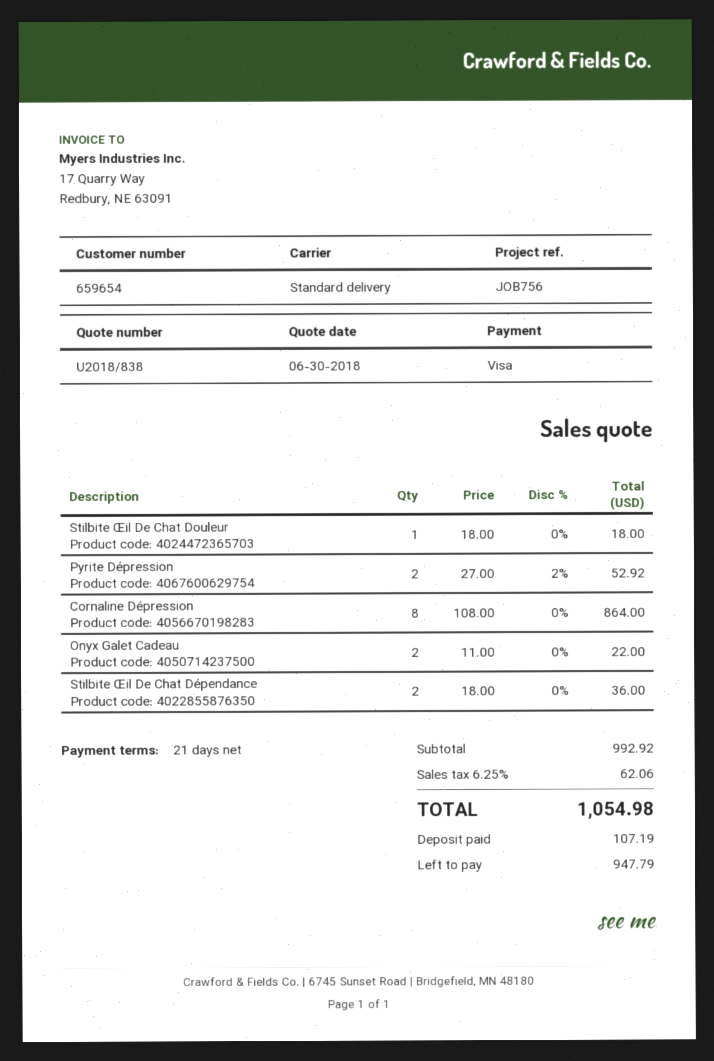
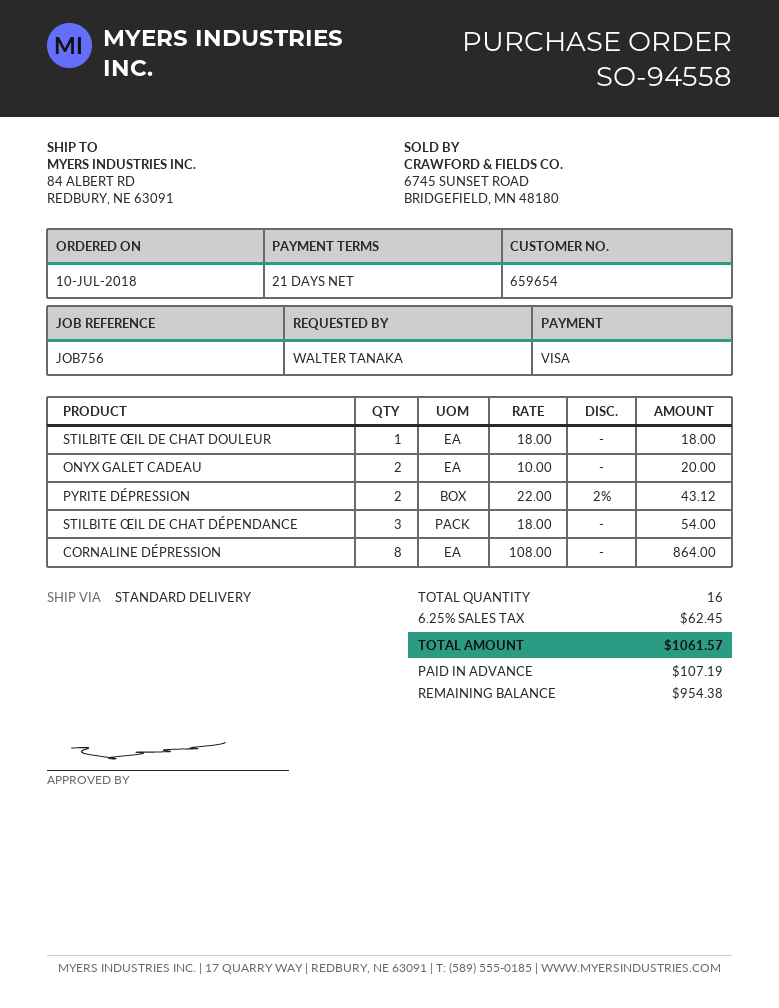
Pyrite Dépression: 2 x 27.00 - 2% = 52.92 -> 2 x 22.00 - 2% = 43.12
Onyx Galet Cadeau: 2 x 11.00 = 22.00 -> 2 x 10.00 = 20.00
Stilbite Œil De Chat Dépendance: 2 x 18.00 = 36.00 -> 3 x 18.00 = 54.00
tax: 6.25% = 62.06 -> 6.25% = 62.45
total: 1054.98 -> 1061.57
balance: 947.79 -> 954.38

